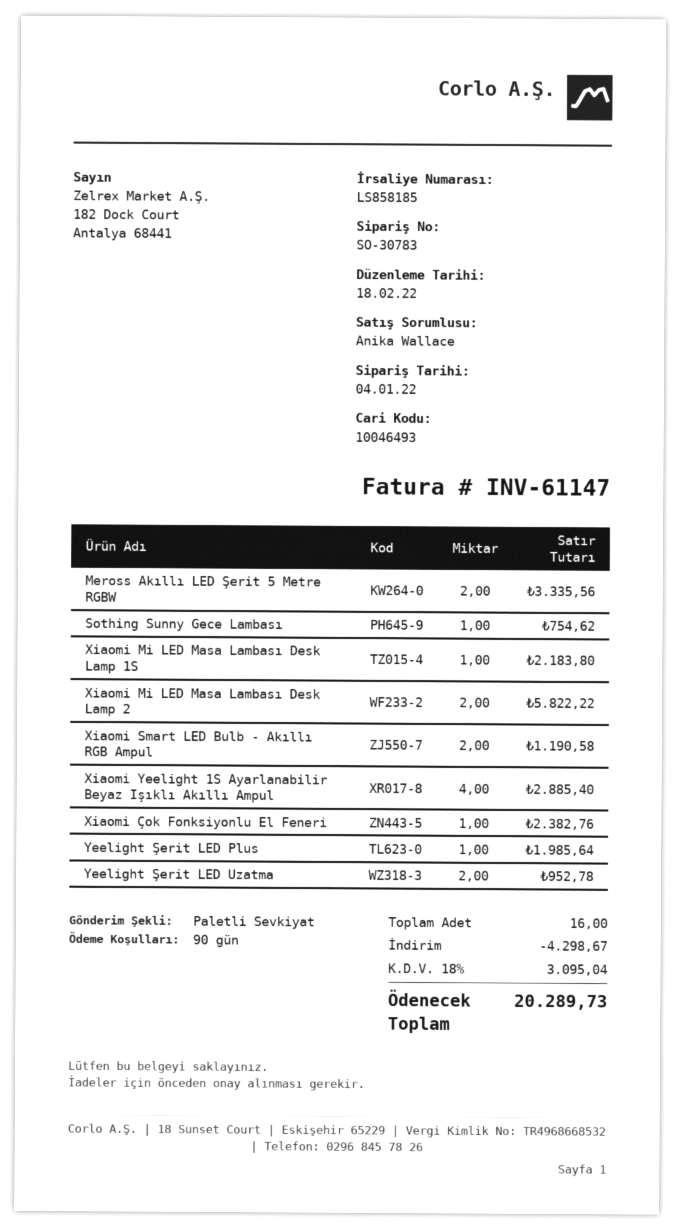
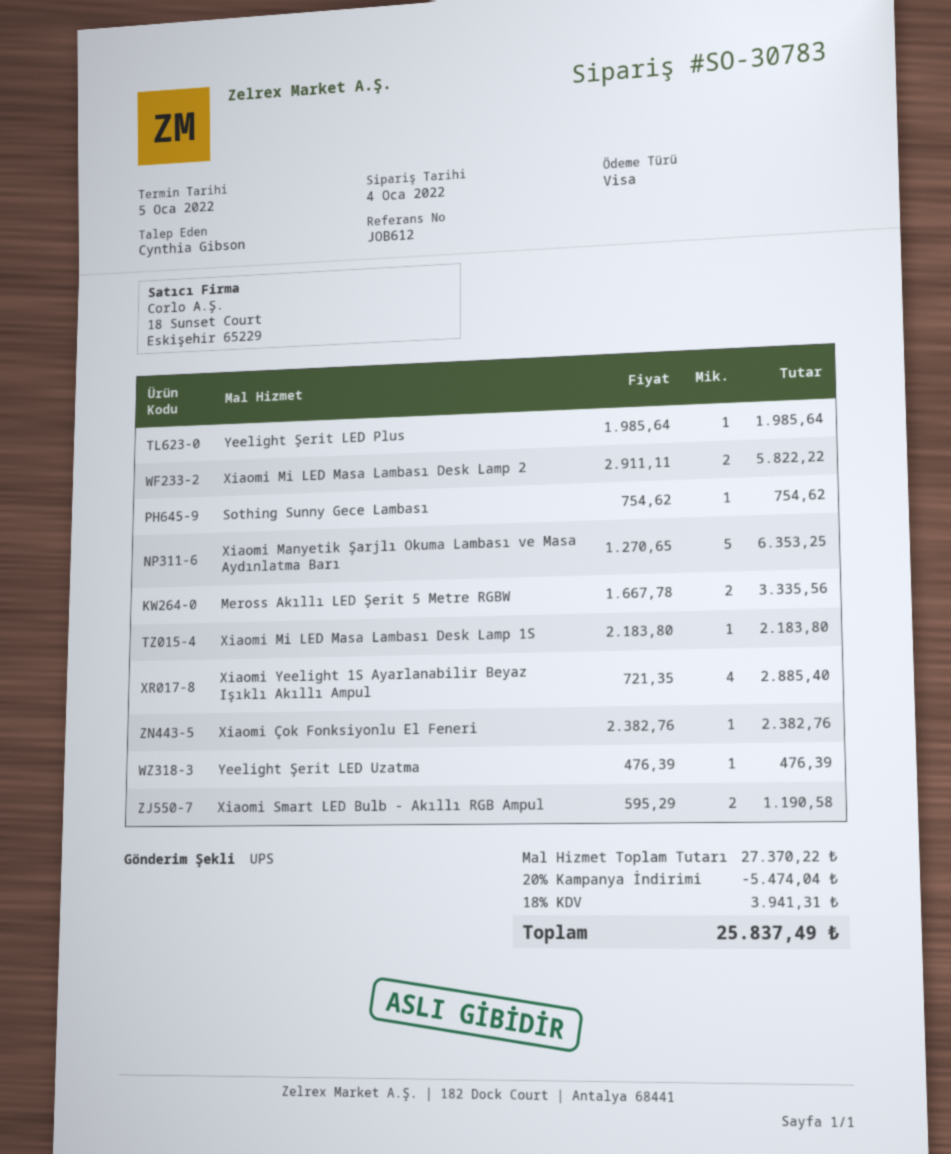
shipping method: pallet freight -> UPS
Yeelight Şerit LED Uzatma: 2 for 952.78 -> 1 for 476.39
Xiaomi Manyetik Şarjlı Okuma Lambası ve Masa Aydınlatma Barı: none -> 5 for 6353.25
discount: 4298.67 -> 5474.04
tax: 18% = 3095.04 -> 18% = 3941.31
total: 20289.73 -> 25837.49

